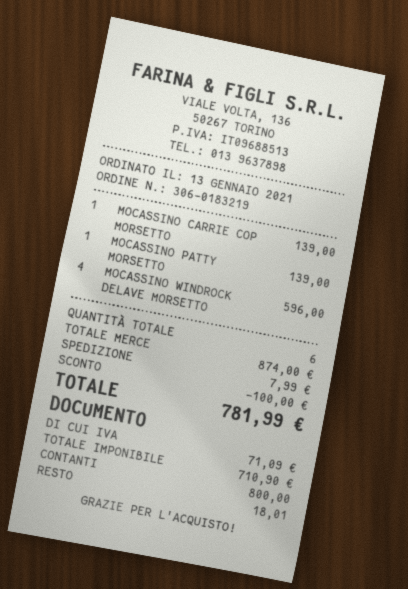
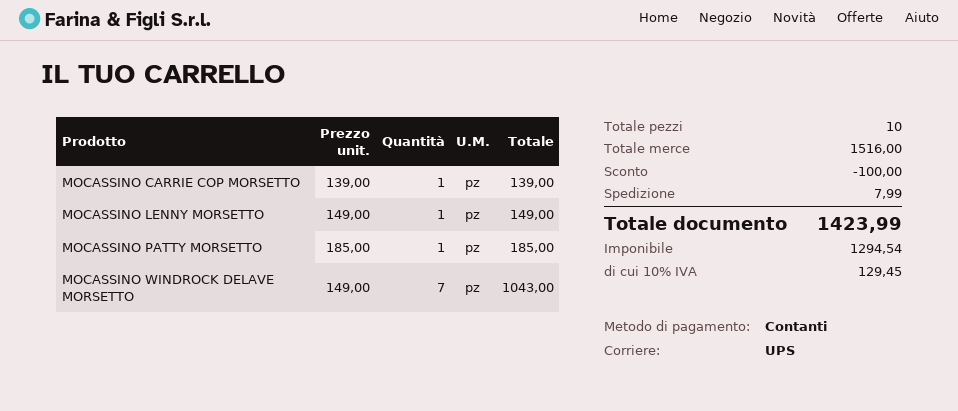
MOCASSINO PATTY MORSETTO: 1 for 139.00 -> 1 for 185.00
MOCASSINO WINDROCK DELAVE MORSETTO: 4 for 596.00 -> 7 for 1043.00
MOCASSINO LENNY MORSETTO: none -> 1 for 149.00
total quantity: 6 -> 10
subtotal: 874.00 -> 1516.00
net: 710.90 -> 1294.54
tax: 71.09 -> 129.45
total: 781.99 -> 1423.99

